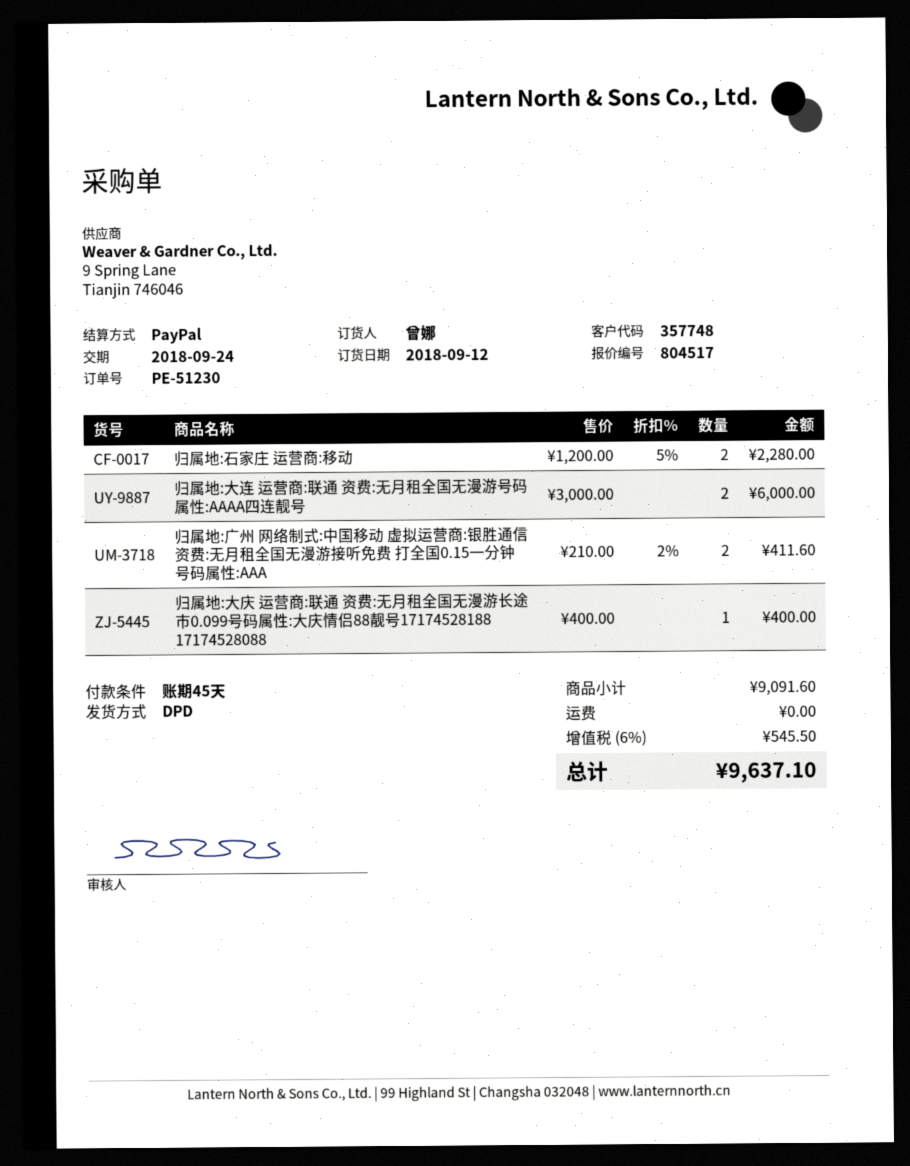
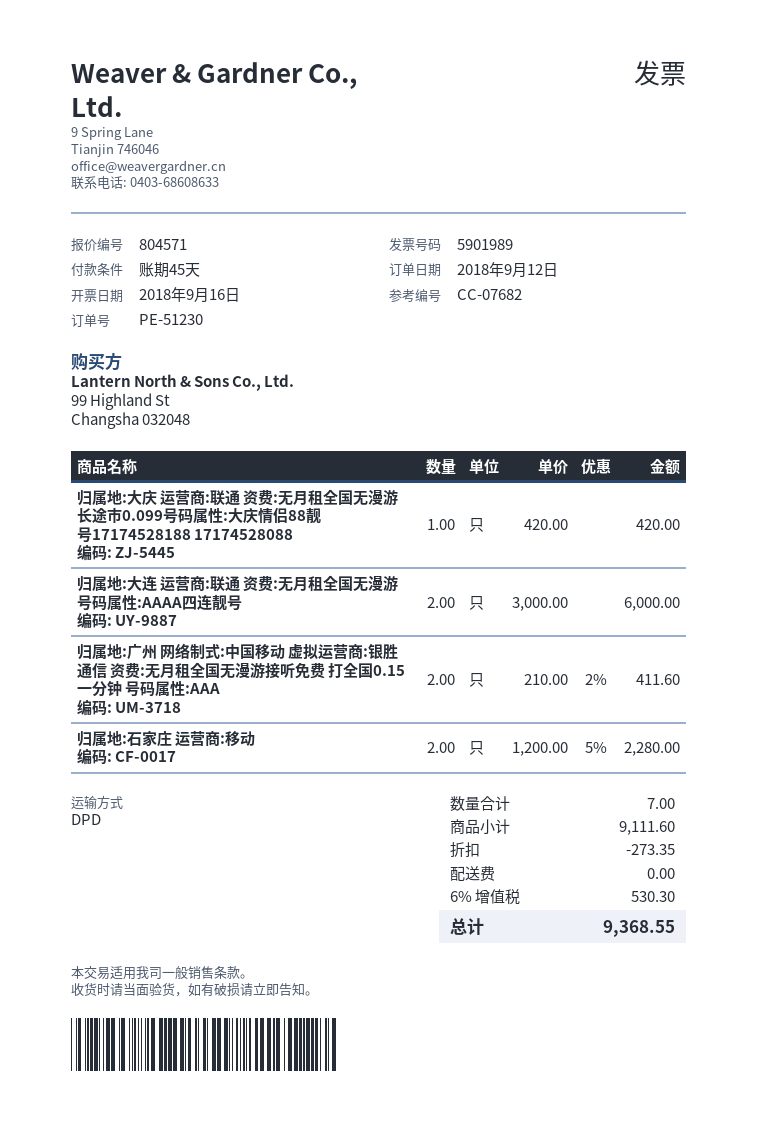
quote number: 804517 -> 804571
归属地:大庆 运营商:联通 资费:无月租全国无漫游长途市0.099号码属性:大庆情侣88靓号17174528188 17174528088: 1 x 400.00 = 400.00 -> 1 x 420.00 = 420.00
subtotal: 9091.60 -> 9111.60
discount: none -> 273.35
tax: 6% = 545.50 -> 6% = 530.30
total: 9637.10 -> 9368.55

